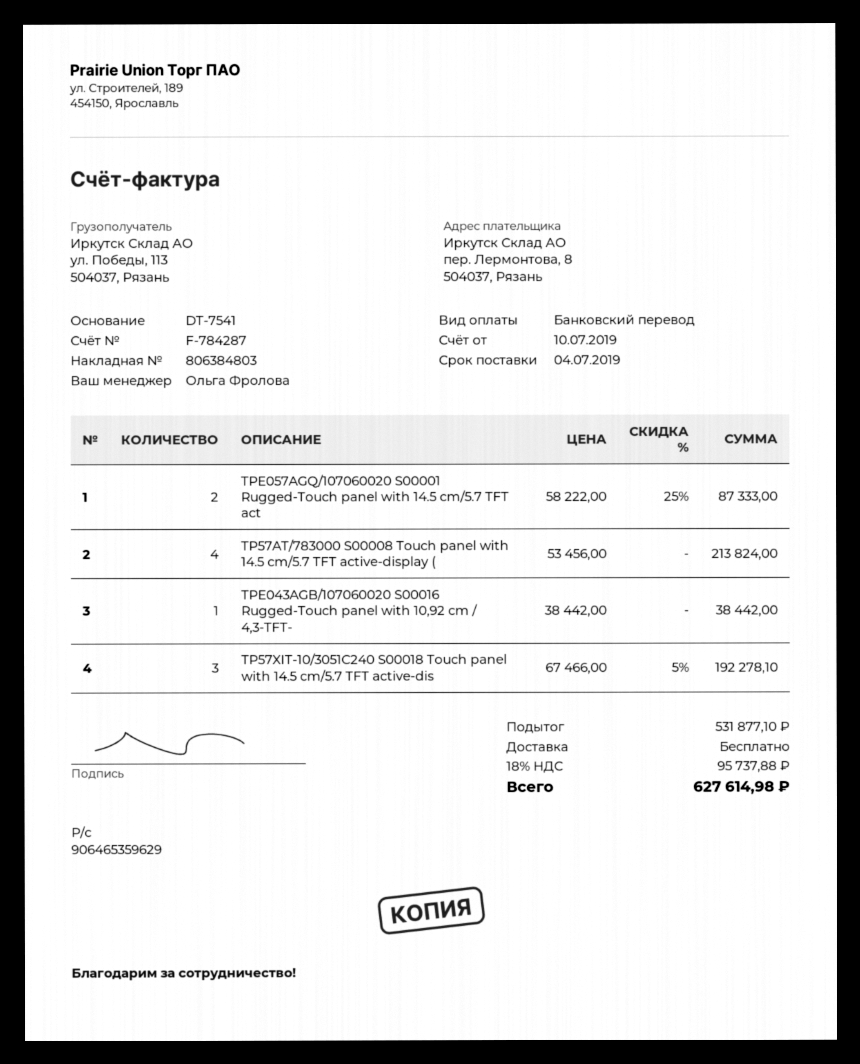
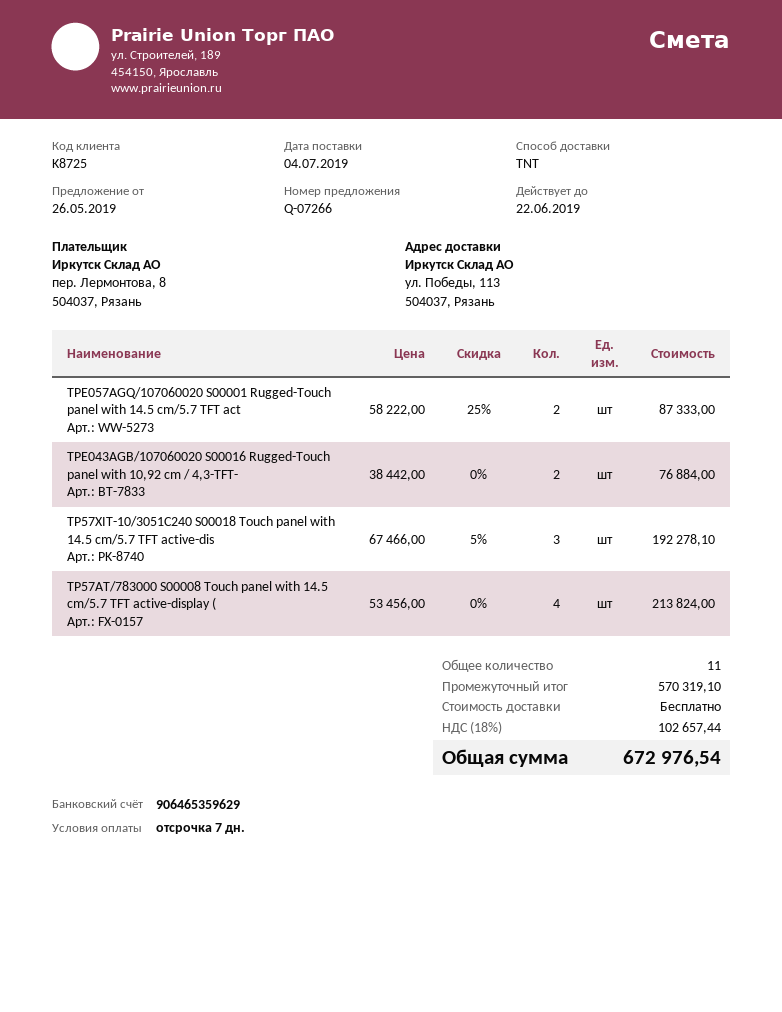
TPE043AGB/107060020 S00016 Rugged-Touch panel with 10,92 cm / 4,3-TFT-: 1 x 38442.00 = 38442.00 -> 2 x 38442.00 = 76884.00
subtotal: 531877.10 -> 570319.10
tax: 18% = 95737.88 -> 18% = 102657.44
total: 627614.98 -> 672976.54

